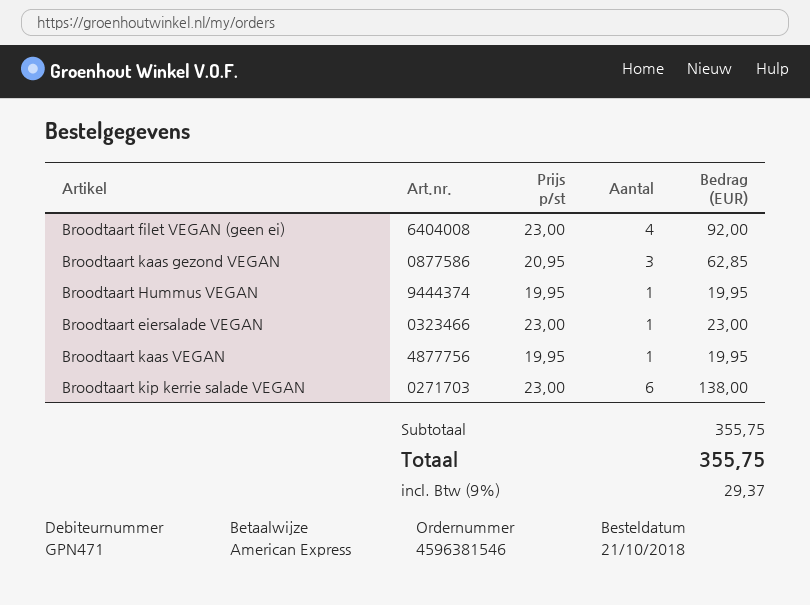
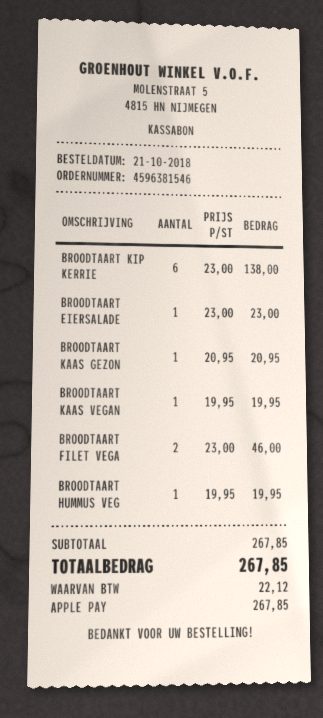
payment method: American Express -> Apple Pay
Broodtaart filet VEGAN (geen ei): 4 x 23.00 = 92.00 -> 2 x 23.00 = 46.00
Broodtaart kaas gezond VEGAN: 3 x 20.95 = 62.85 -> 1 x 20.95 = 20.95
subtotal: 355.75 -> 267.85
tax: 29.37 -> 22.12
total: 355.75 -> 267.85

